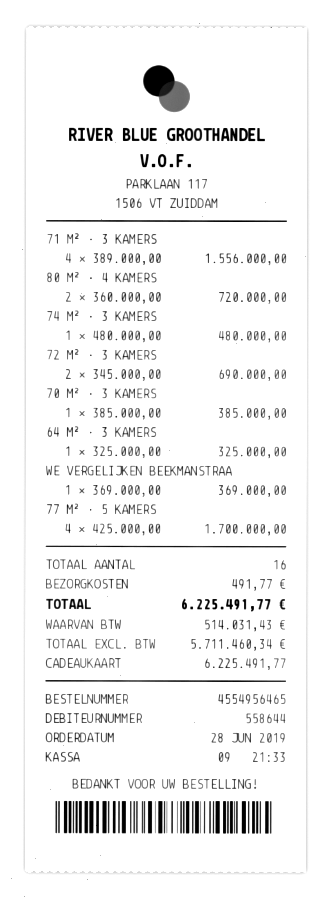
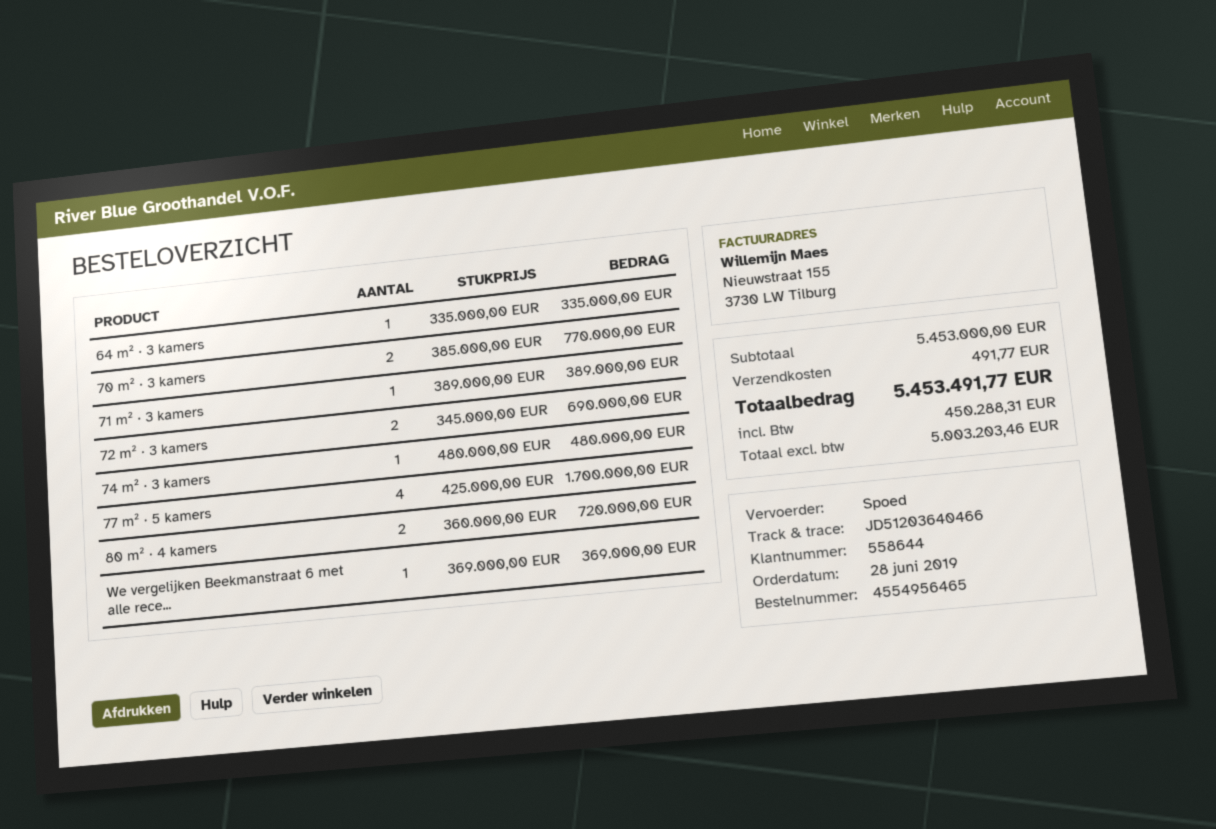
71 M² · 3 KAMERS: 4 x 389000.00 = 1556000.00 -> 1 x 389000.00 = 389000.00
70 M² · 3 KAMERS: 1 x 385000.00 = 385000.00 -> 2 x 385000.00 = 770000.00
64 M² · 3 KAMERS: 1 x 325000.00 = 325000.00 -> 1 x 335000.00 = 335000.00
net: 5711460.34 -> 5003203.46
tax: 514031.43 -> 450288.31
total: 6225491.77 -> 5453491.77

